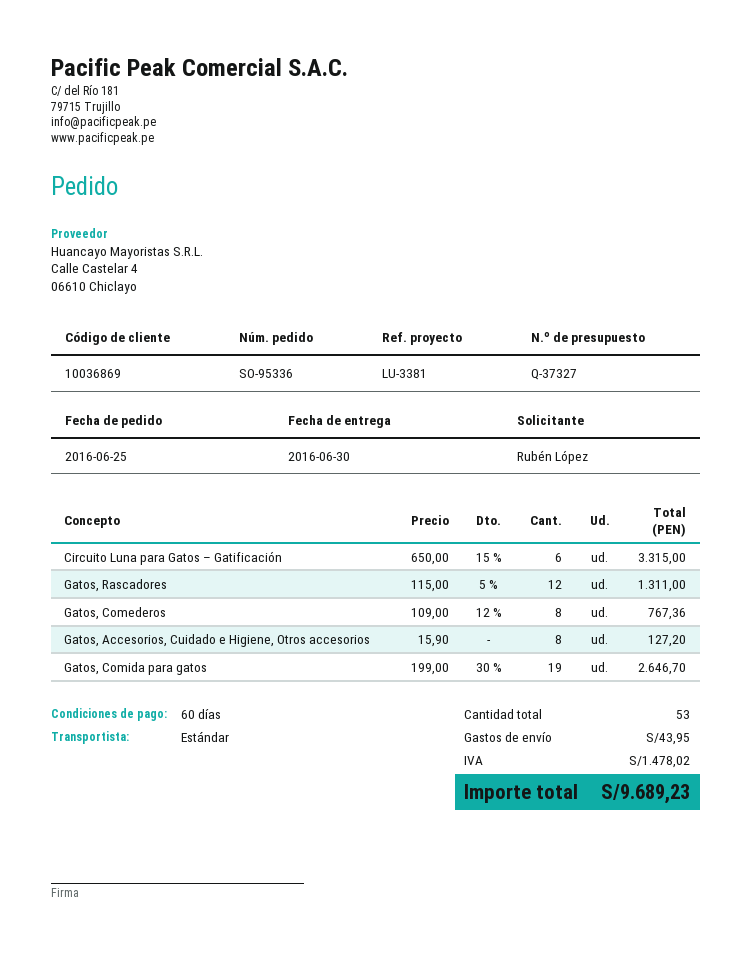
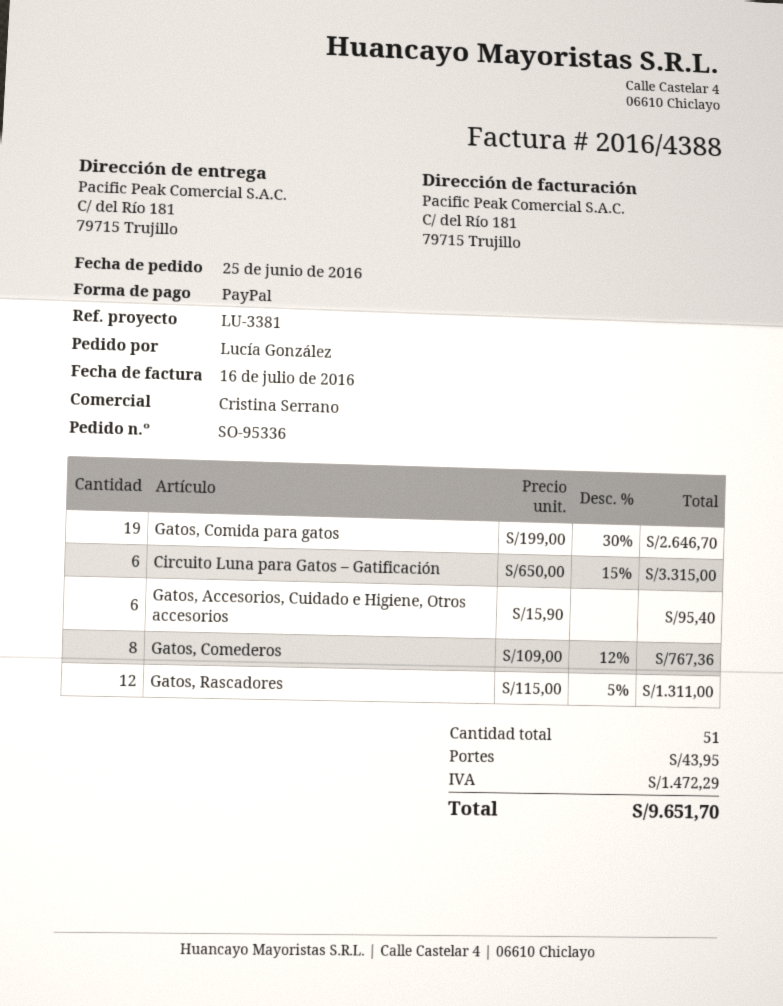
ordered by: Rubén López -> Lucía González
Gatos, Accesorios, Cuidado e Higiene, Otros accesorios: 8 x 15.90 = 127.20 -> 6 x 15.90 = 95.40
total quantity: 53 -> 51
tax: 1478.02 -> 1472.29
total: 9689.23 -> 9651.70

